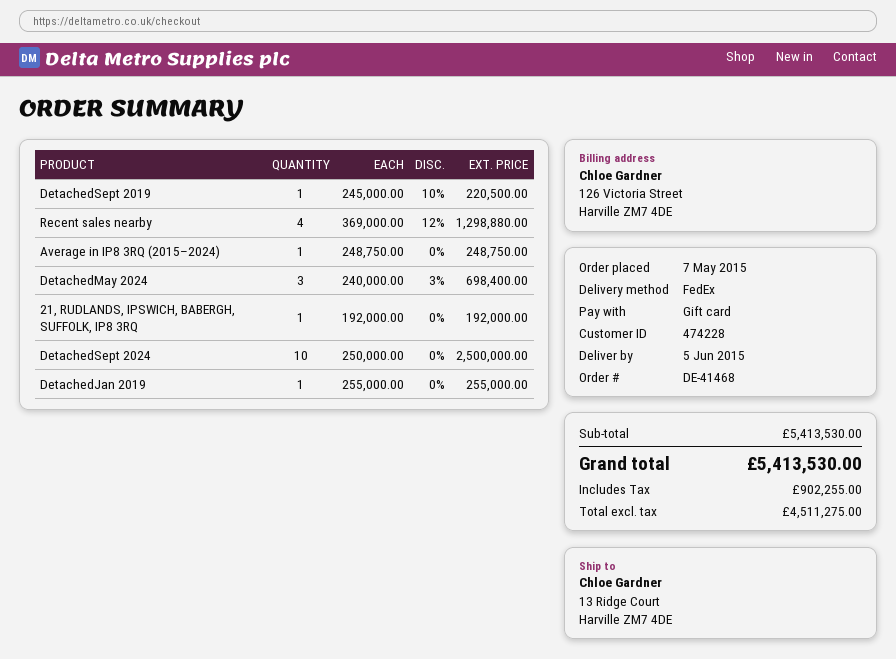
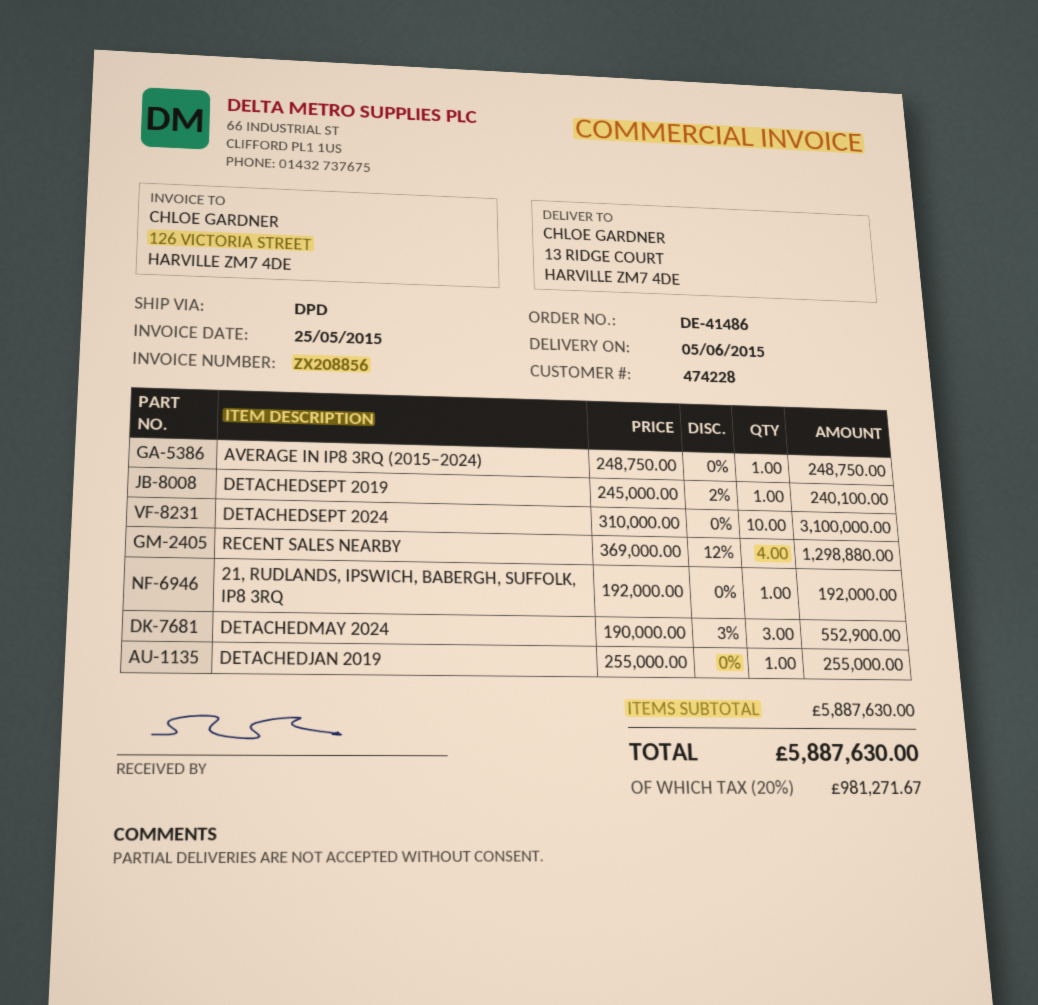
order number: DE-41468 -> DE-41486
shipping method: FedEx -> DPD
DetachedSept 2019: 1 x 245000.00 - 10% = 220500.00 -> 1 x 245000.00 - 2% = 240100.00
DetachedMay 2024: 3 x 240000.00 - 3% = 698400.00 -> 3 x 190000.00 - 3% = 552900.00
DetachedSept 2024: 10 x 250000.00 = 2500000.00 -> 10 x 310000.00 = 3100000.00
subtotal: 5413530.00 -> 5887630.00
tax: 902255.00 -> 981271.67
total: 5413530.00 -> 5887630.00

